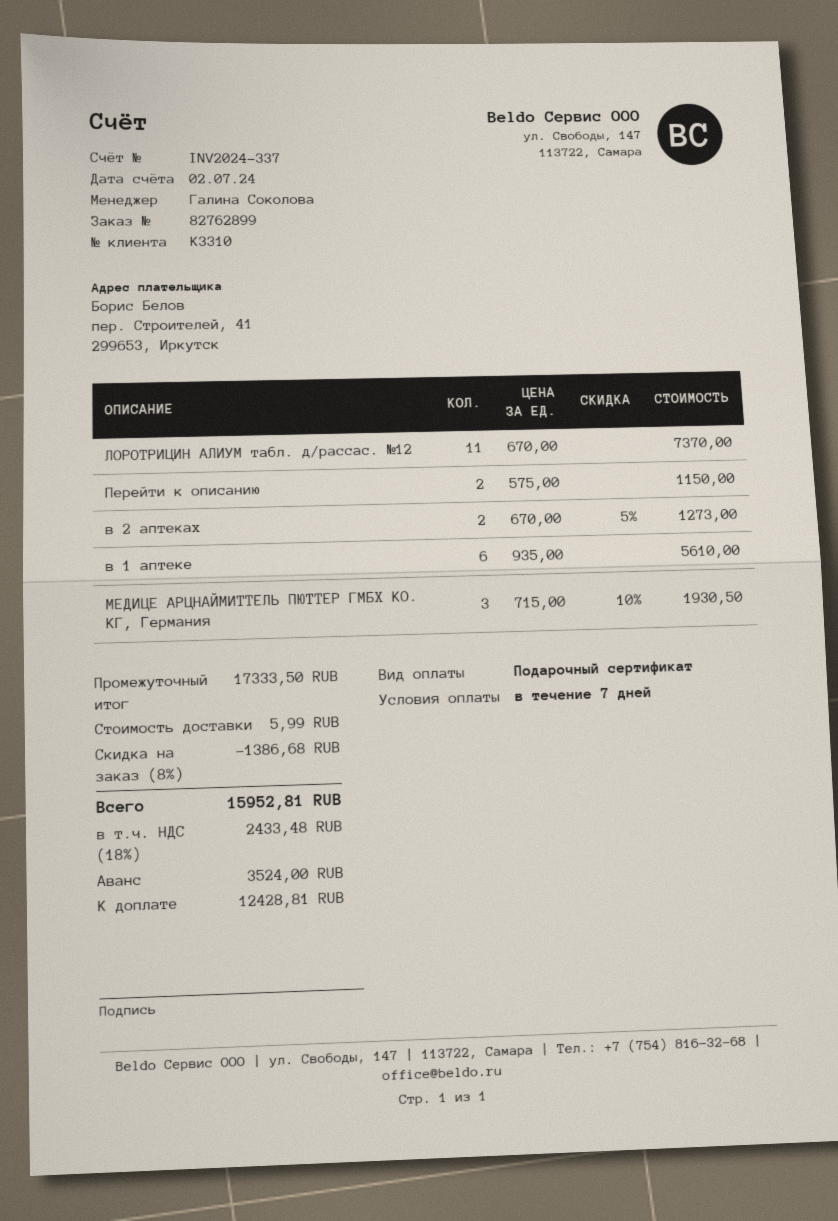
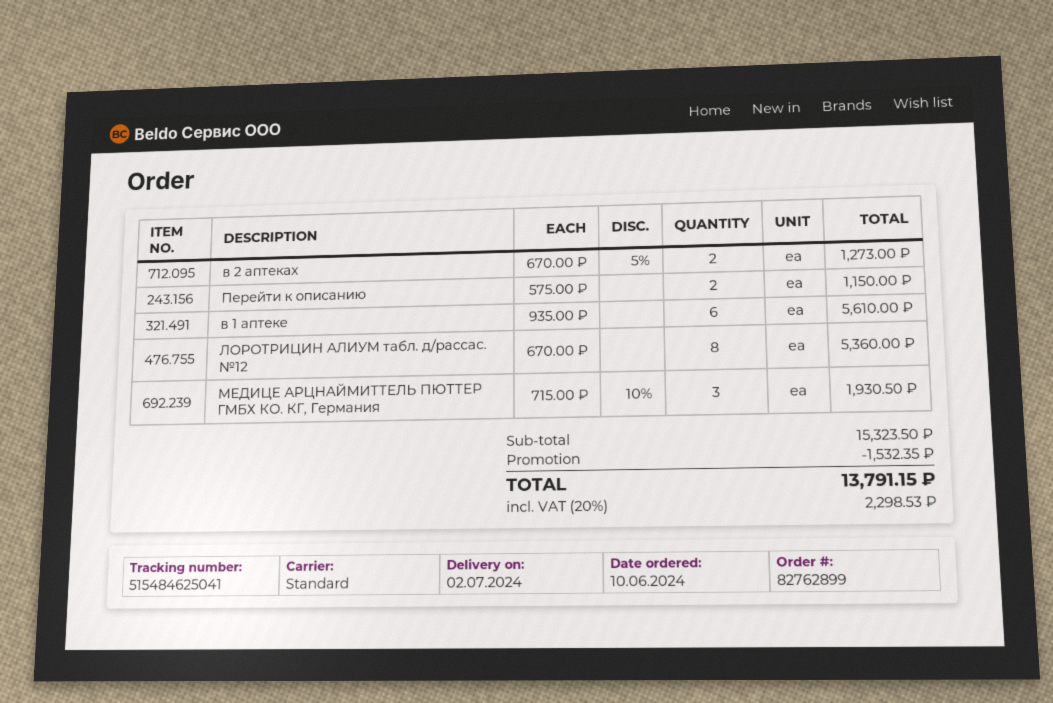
ЛОРОТРИЦИН АЛИУМ табл. д/рассас. №12: 11 x 670.00 = 7370.00 -> 8 x 670.00 = 5360.00
subtotal: 17333.50 -> 15323.50
discount: 1386.68 -> 1532.35
shipping: 5.99 -> none
tax: 18% = 2433.48 -> 20% = 2298.53
total: 15952.81 -> 13791.15

